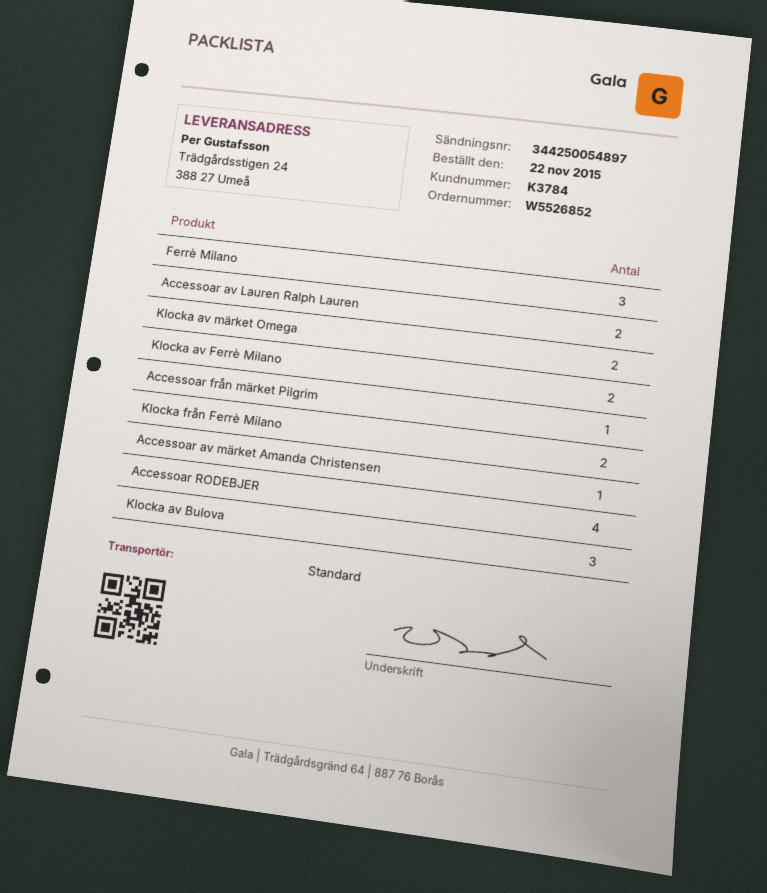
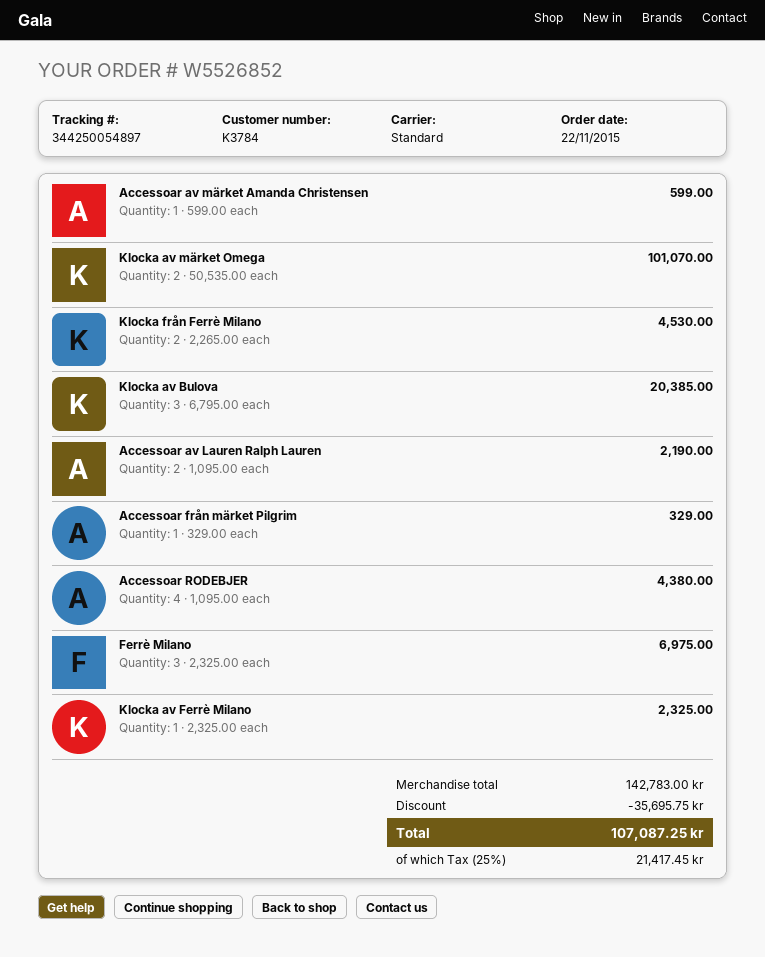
Klocka av Ferrè Milano: 2 -> 1

